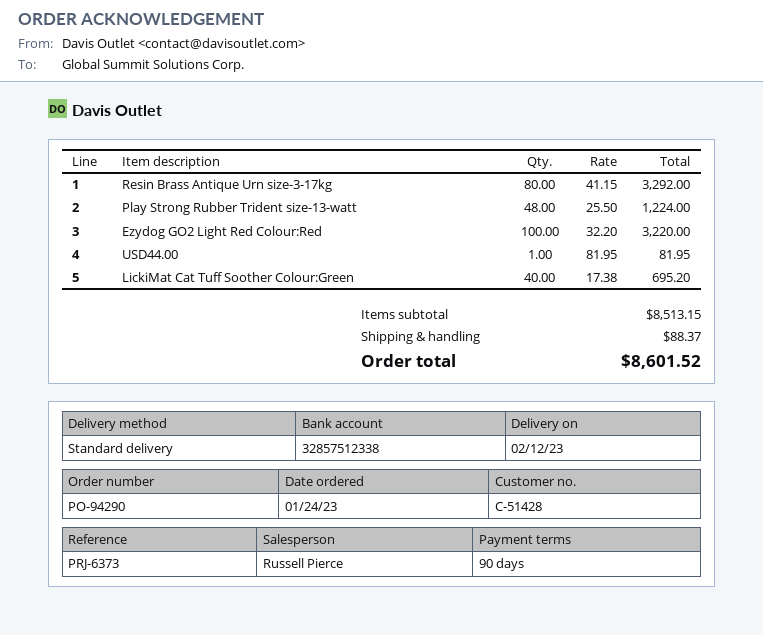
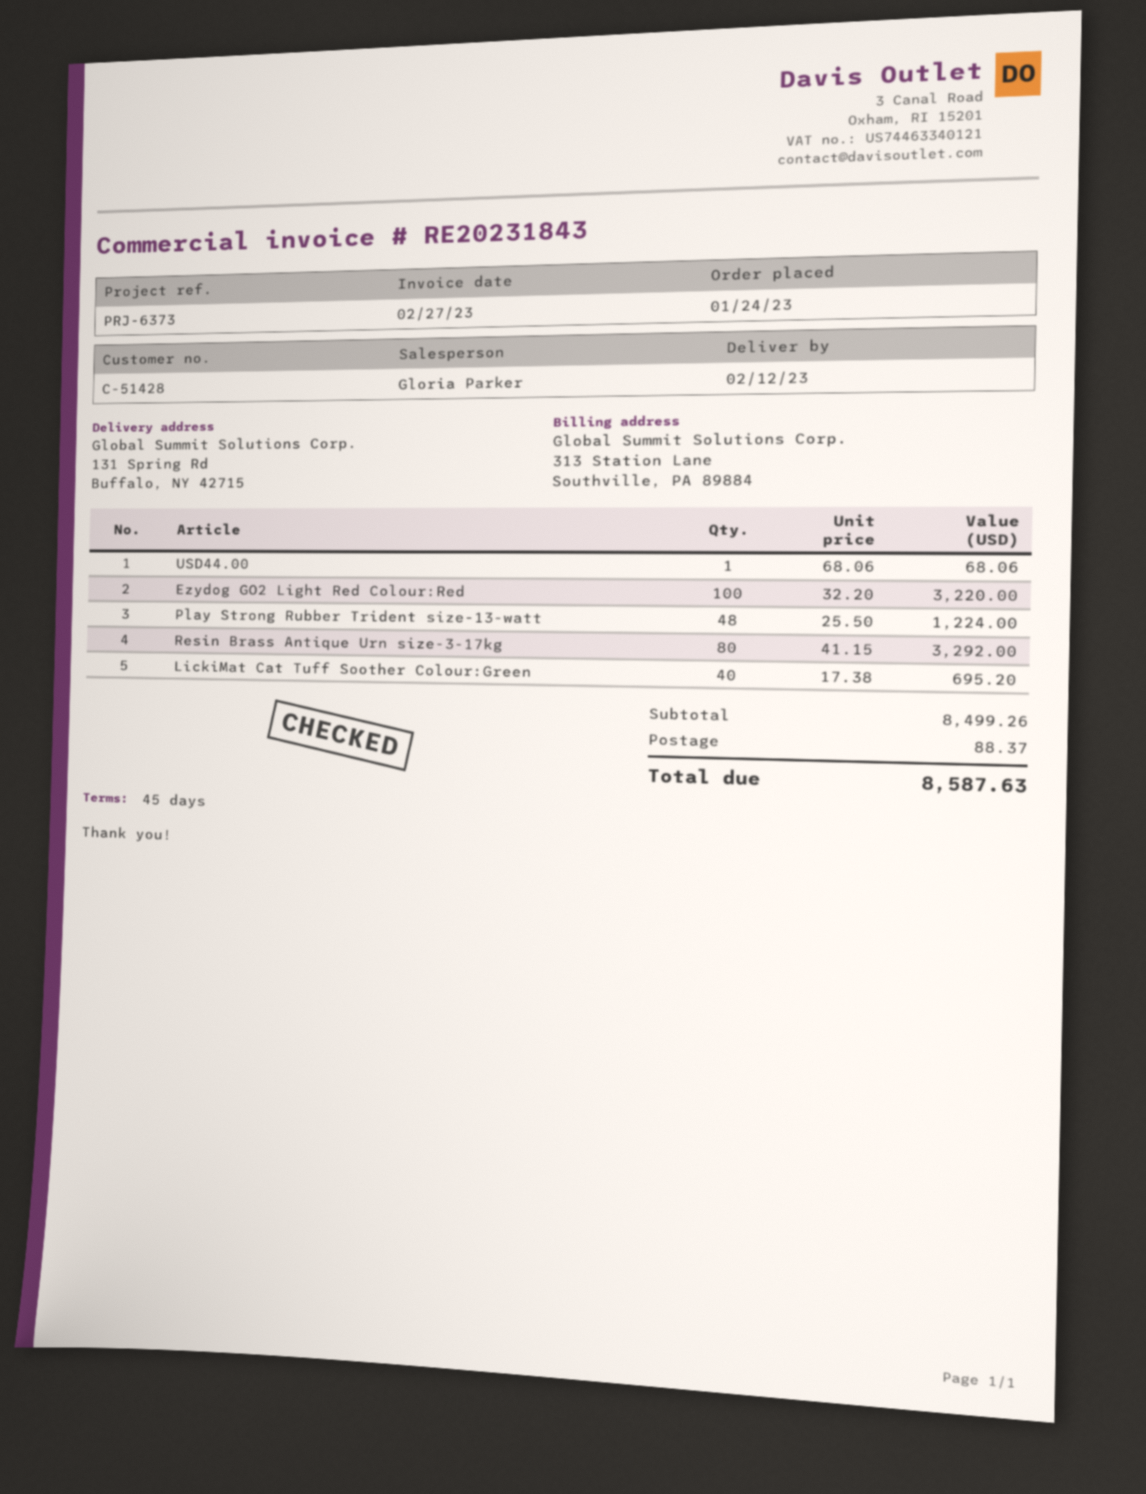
payment terms: 90 days -> 45 days
sales rep: Russell Pierce -> Gloria Parker
USD44.00: 1 x 81.95 = 81.95 -> 1 x 68.06 = 68.06
subtotal: 8513.15 -> 8499.26
total: 8601.52 -> 8587.63

